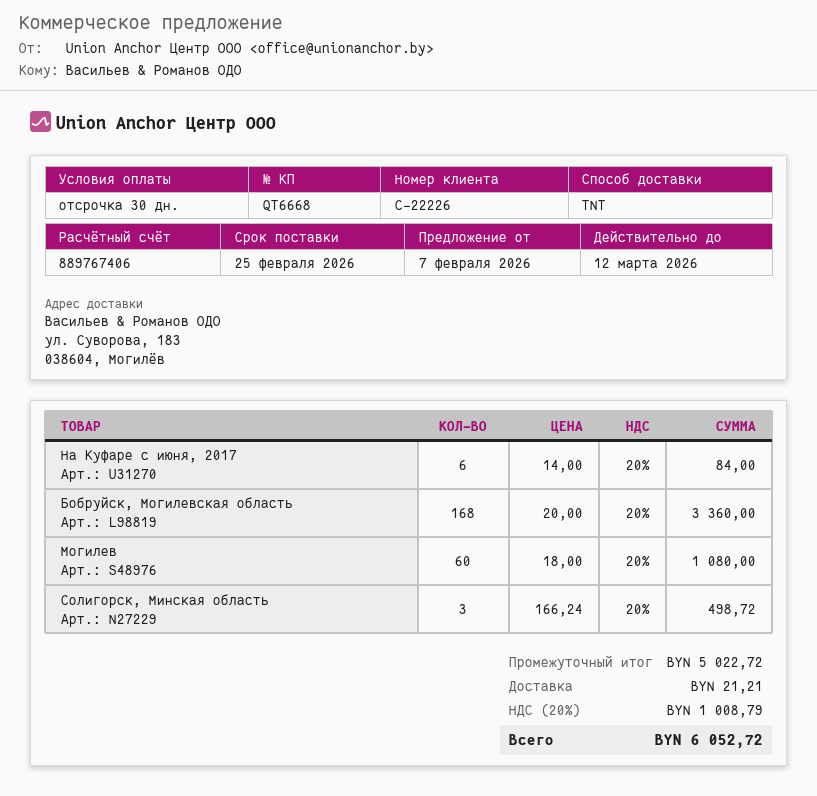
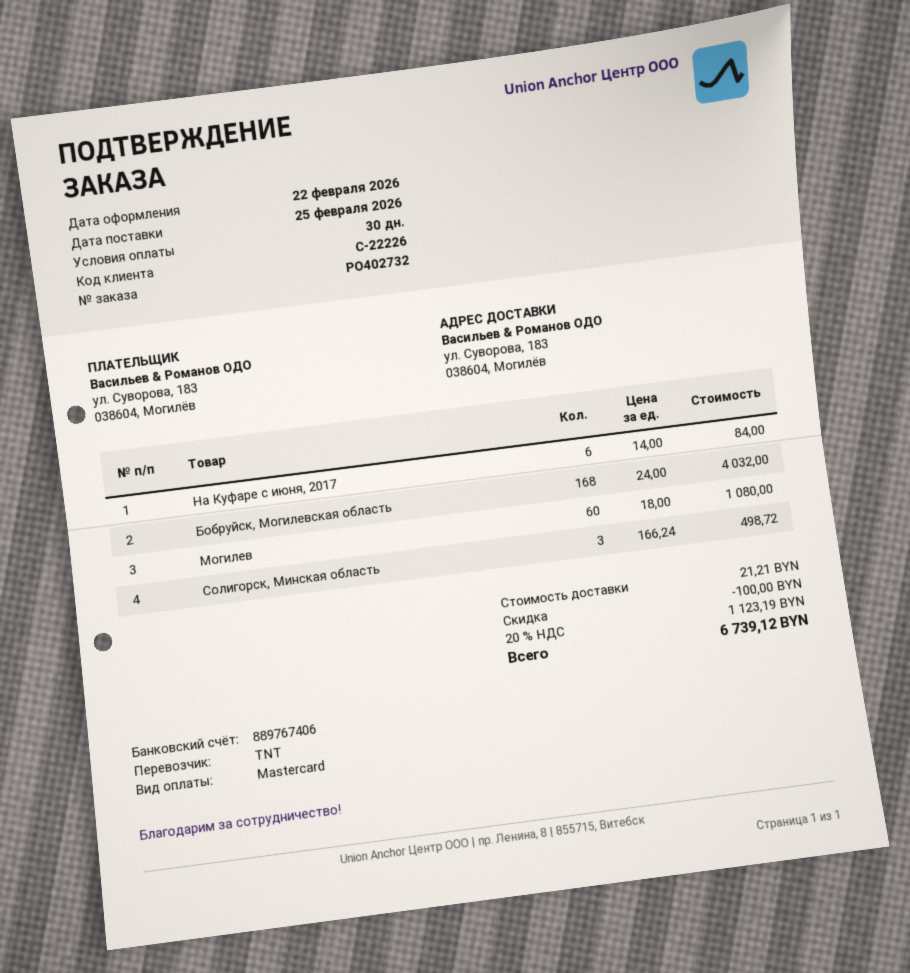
Бобруйск, Могилевская область: 168 x 20.00 = 3360.00 -> 168 x 24.00 = 4032.00
discount: none -> 100.00
tax: 20% = 1008.79 -> 20% = 1123.19
total: 6052.72 -> 6739.12

